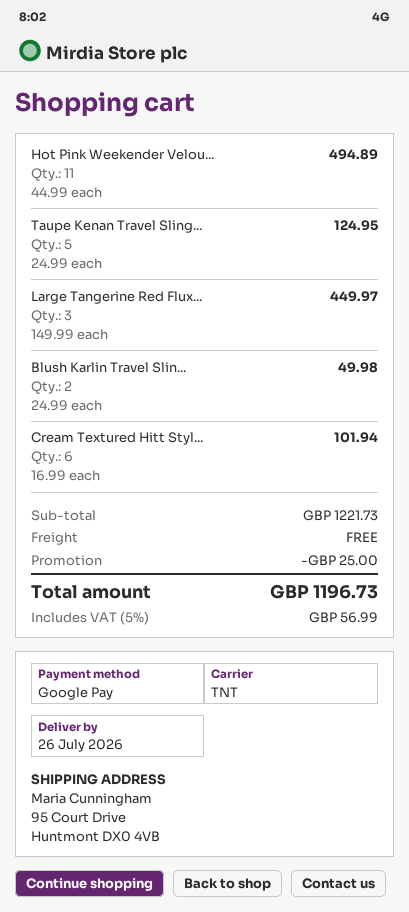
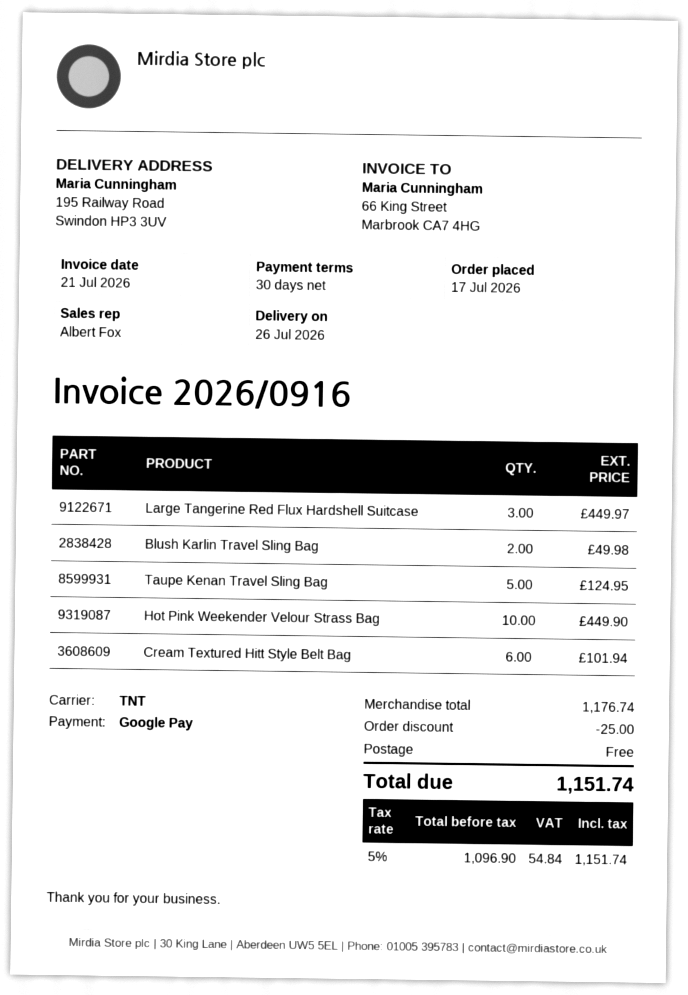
ship to: 95 Court Drive, Huntmont DX0 4VB -> 195 Railway Road, Swindon HP3 3UV
Hot Pink Weekender Velou...: 11 for 494.89 -> 10 for 449.90
subtotal: 1221.73 -> 1176.74
tax: 5% = 56.99 -> 5% = 54.84
total: 1196.73 -> 1151.74

